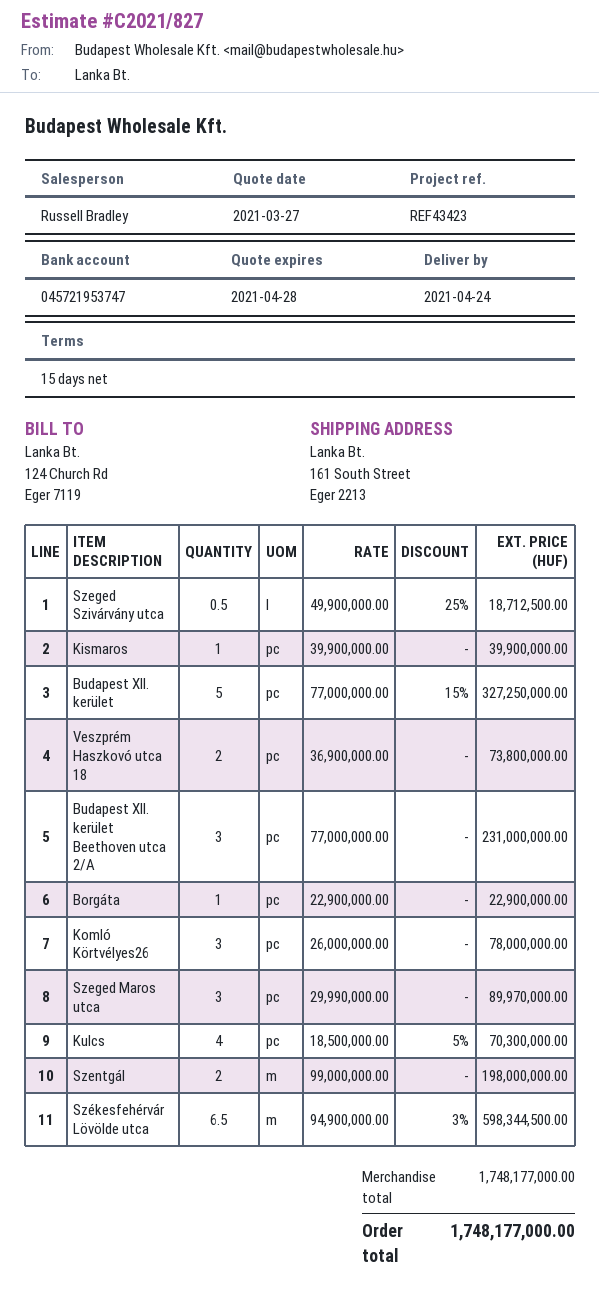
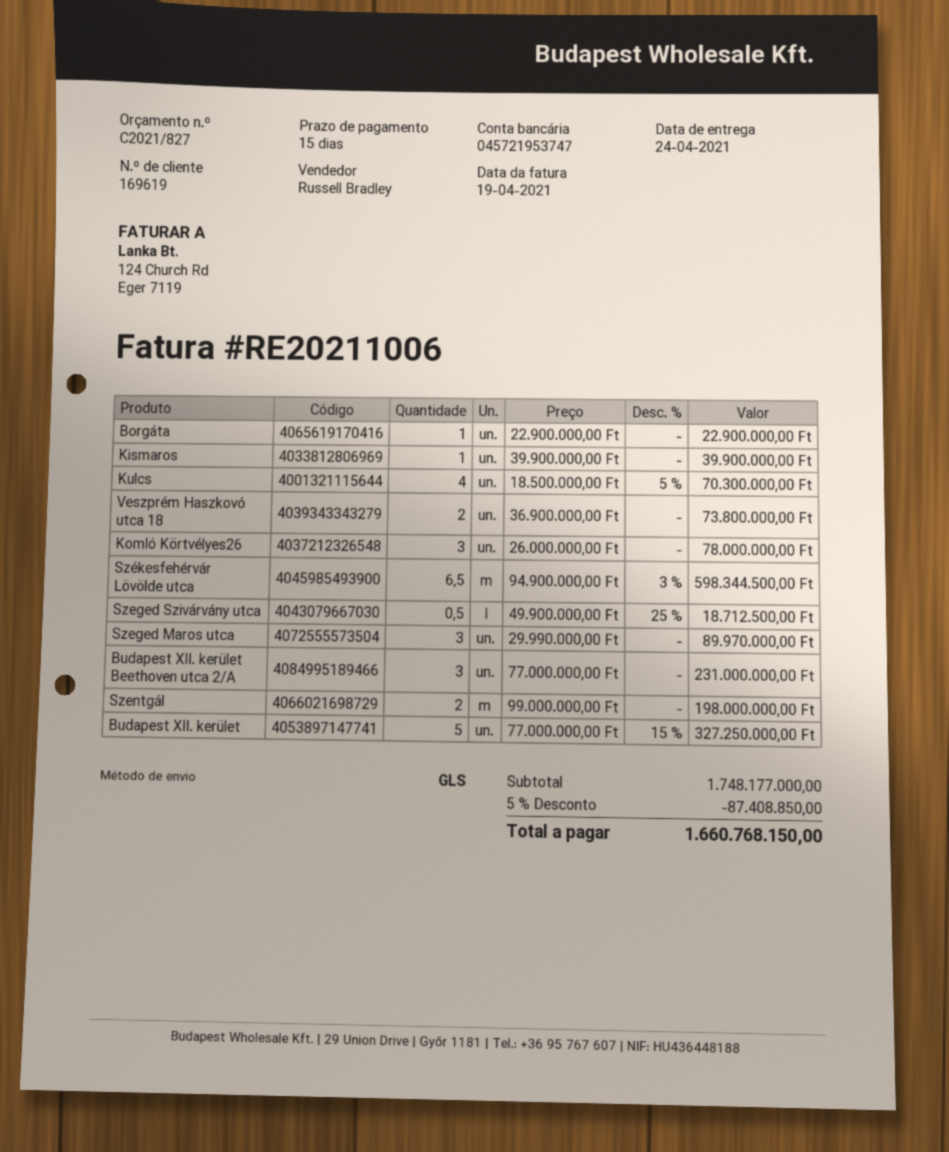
discount: none -> 5% = 87408850.00
total: 1748177000.00 -> 1660768150.00

